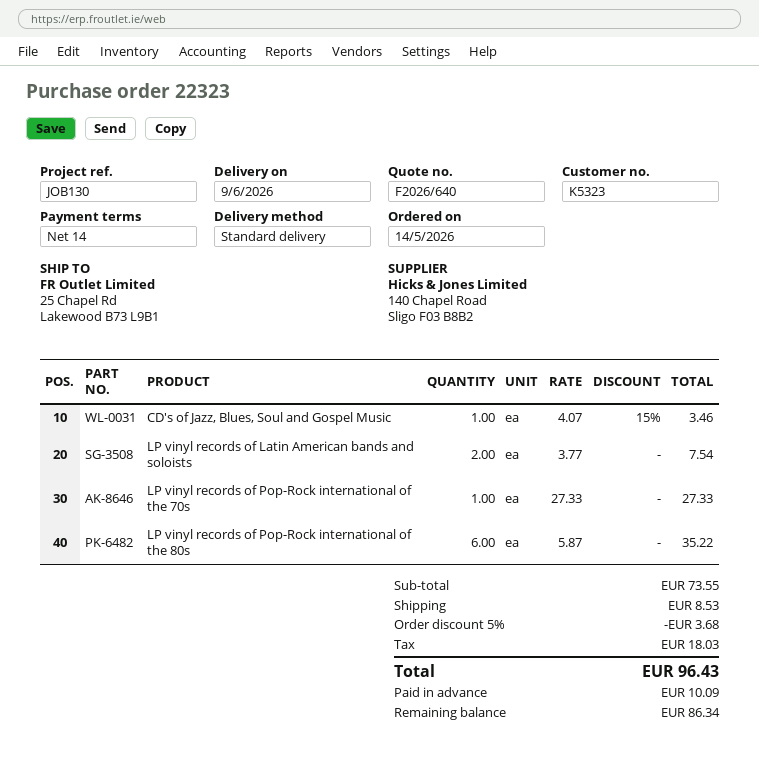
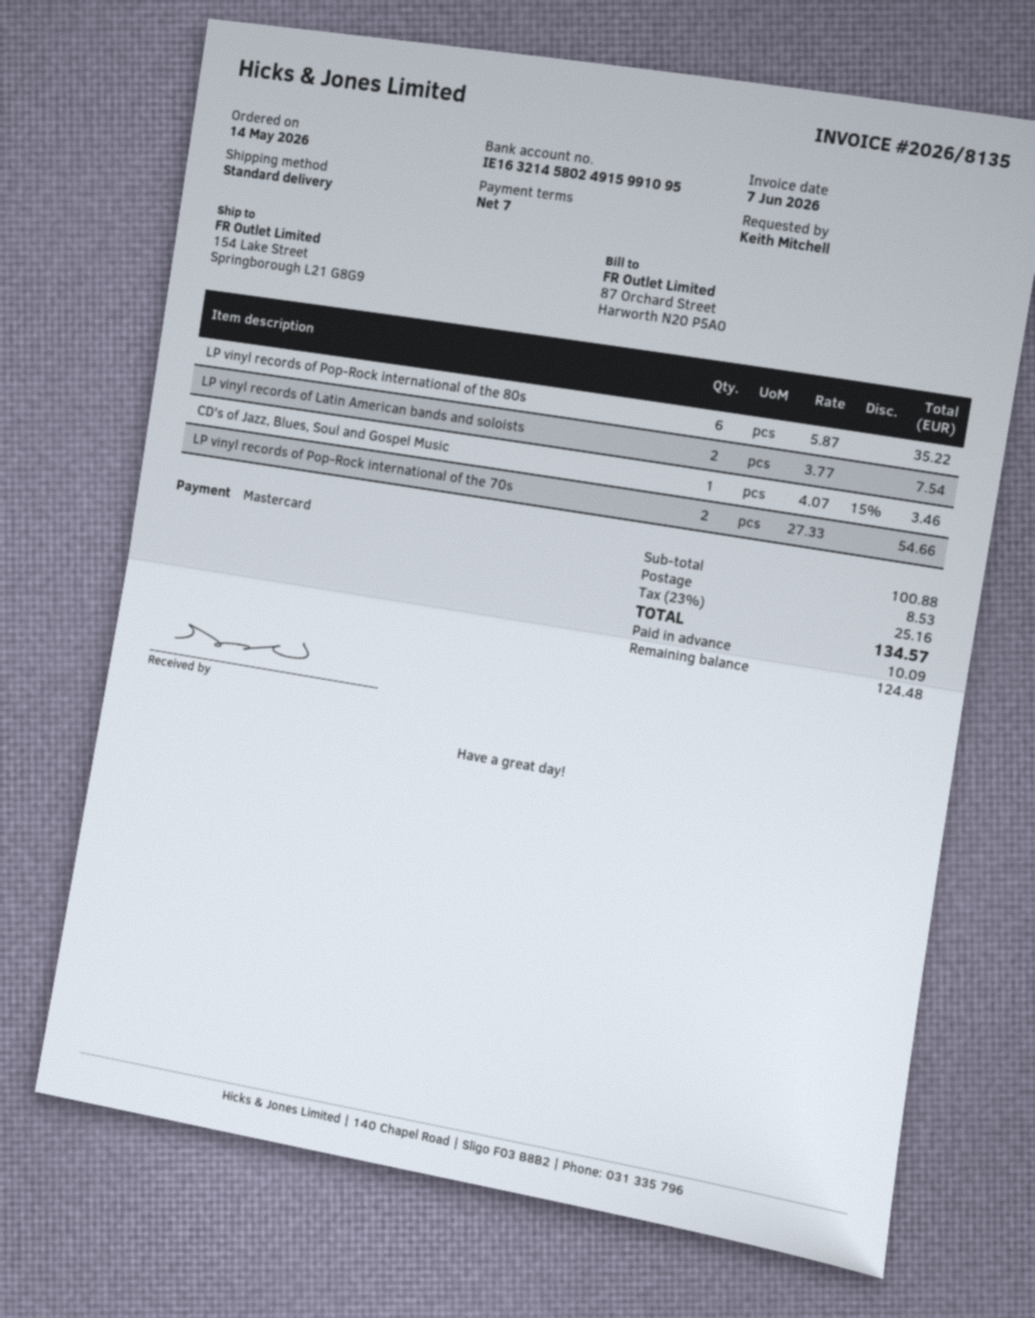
payment terms: 14 days -> 7 days
ship to: 25 Chapel Rd, Lakewood B73 L9B1 -> 154 Lake Street, Springborough L21 G8G9
LP vinyl records of Pop-Rock international of the 70s: 1 x 27.33 = 27.33 -> 2 x 27.33 = 54.66
subtotal: 73.55 -> 100.88
discount: 5% = 3.68 -> none
tax: 18.03 -> 25.16
total: 96.43 -> 134.57
balance: 86.34 -> 124.48

